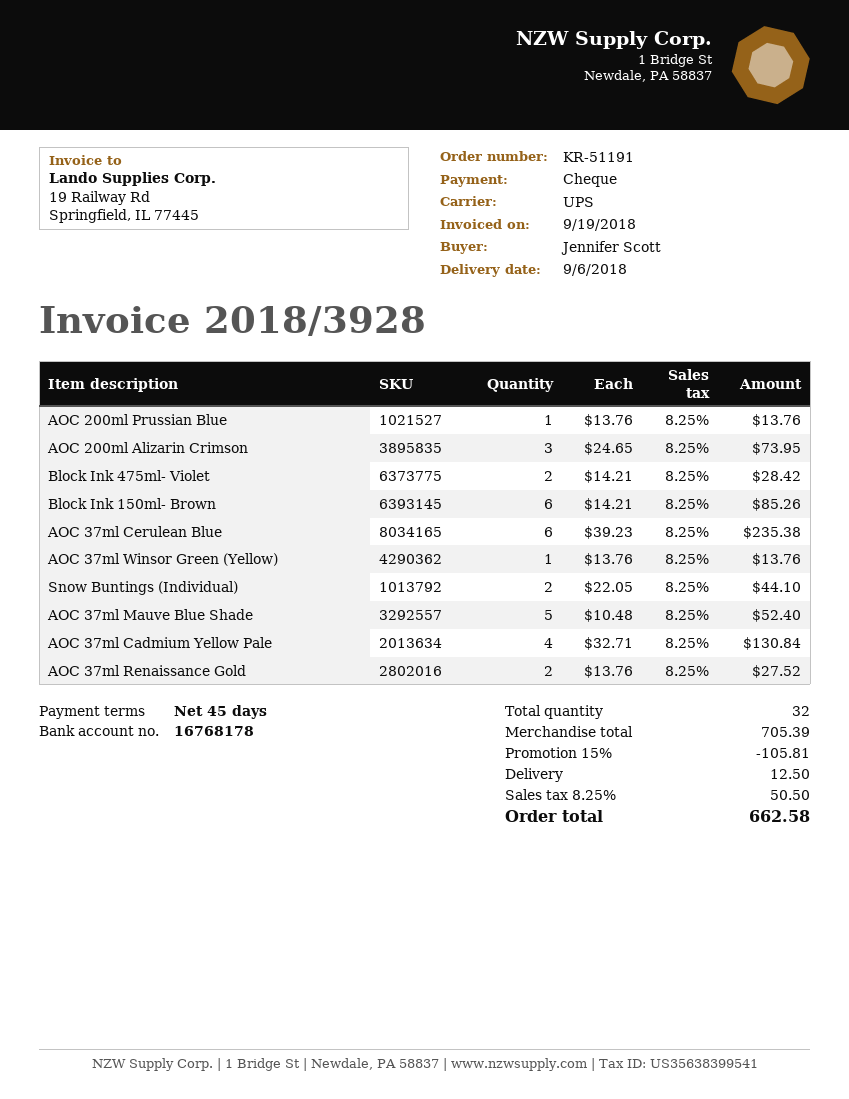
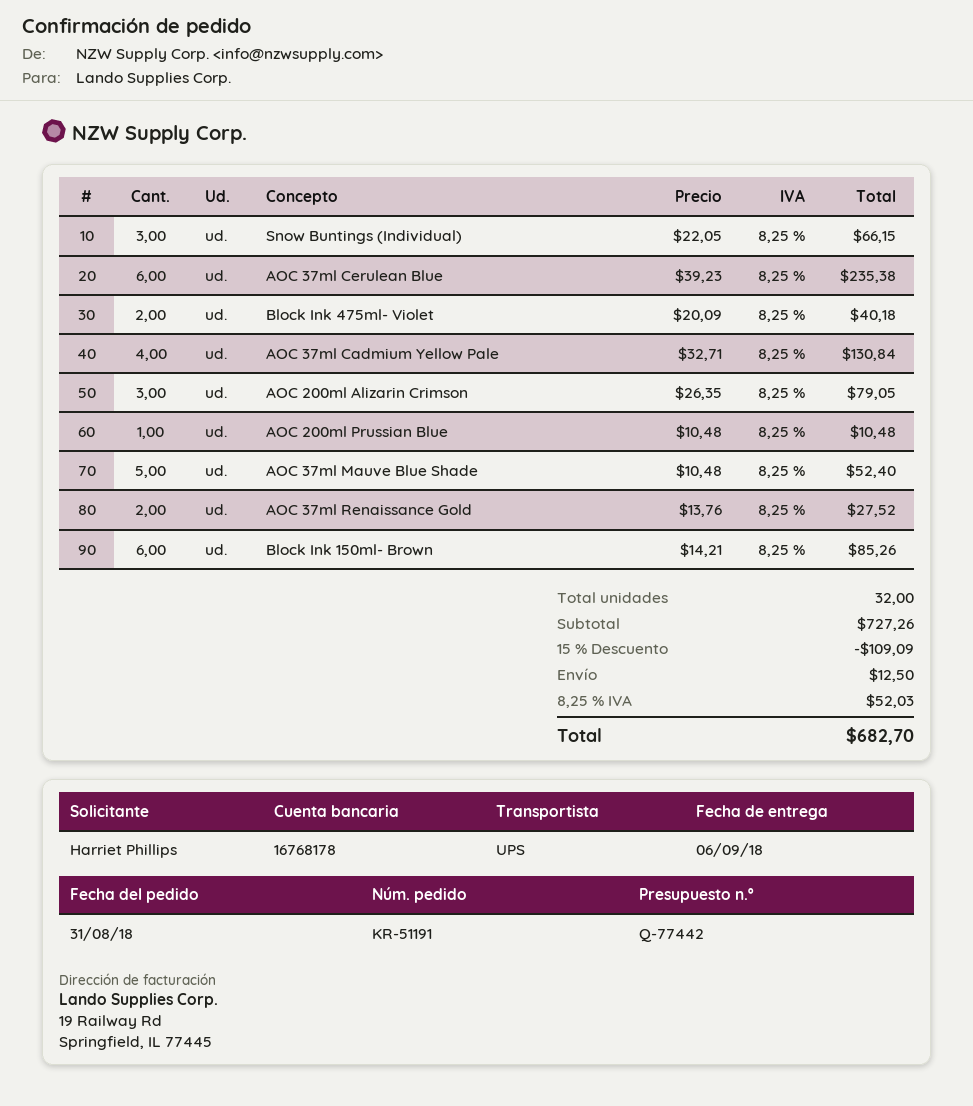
ordered by: Jennifer Scott -> Harriet Phillips
AOC 200ml Prussian Blue: 1 x 13.76 = 13.76 -> 1 x 10.48 = 10.48
AOC 200ml Alizarin Crimson: 3 x 24.65 = 73.95 -> 3 x 26.35 = 79.05
Block Ink 475ml- Violet: 2 x 14.21 = 28.42 -> 2 x 20.09 = 40.18
AOC 37ml Winsor Green (Yellow): 1 x 13.76 = 13.76 -> none
Snow Buntings (Individual): 2 x 22.05 = 44.10 -> 3 x 22.05 = 66.15
subtotal: 705.39 -> 727.26
discount: 15% = 105.81 -> 15% = 109.09
tax: 8.25% = 50.50 -> 8.25% = 52.03
total: 662.58 -> 682.70

